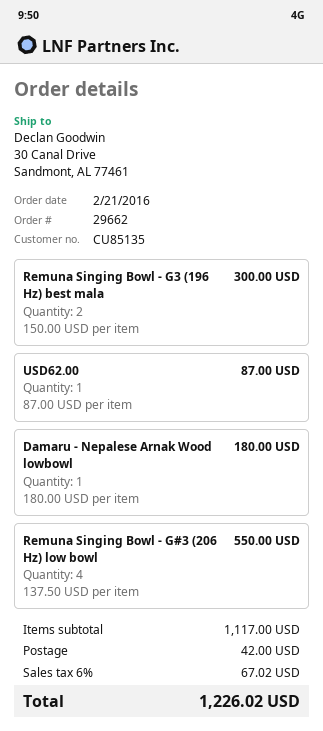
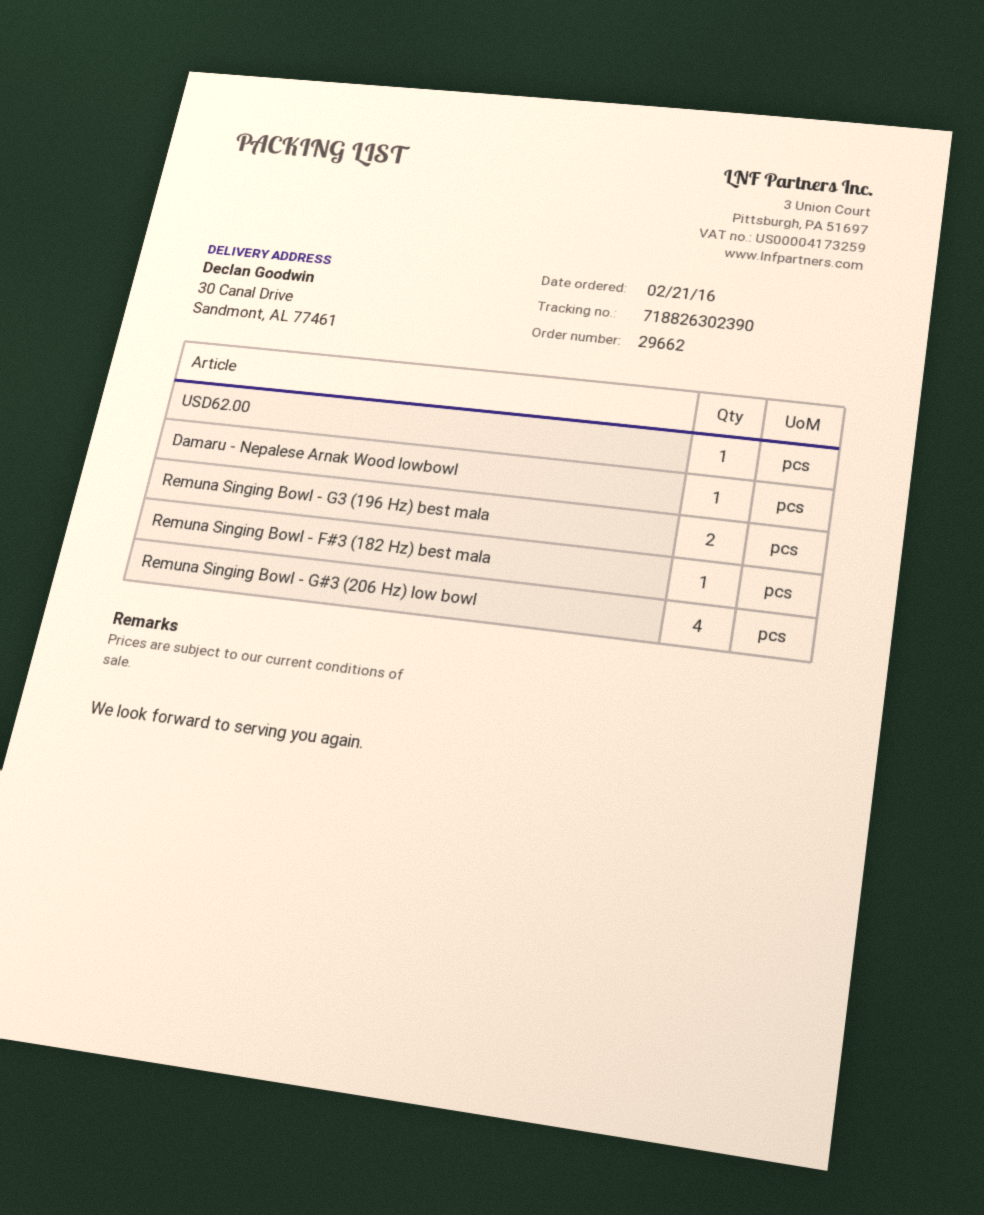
Remuna Singing Bowl - F#3 (182 Hz) best mala: none -> 1

